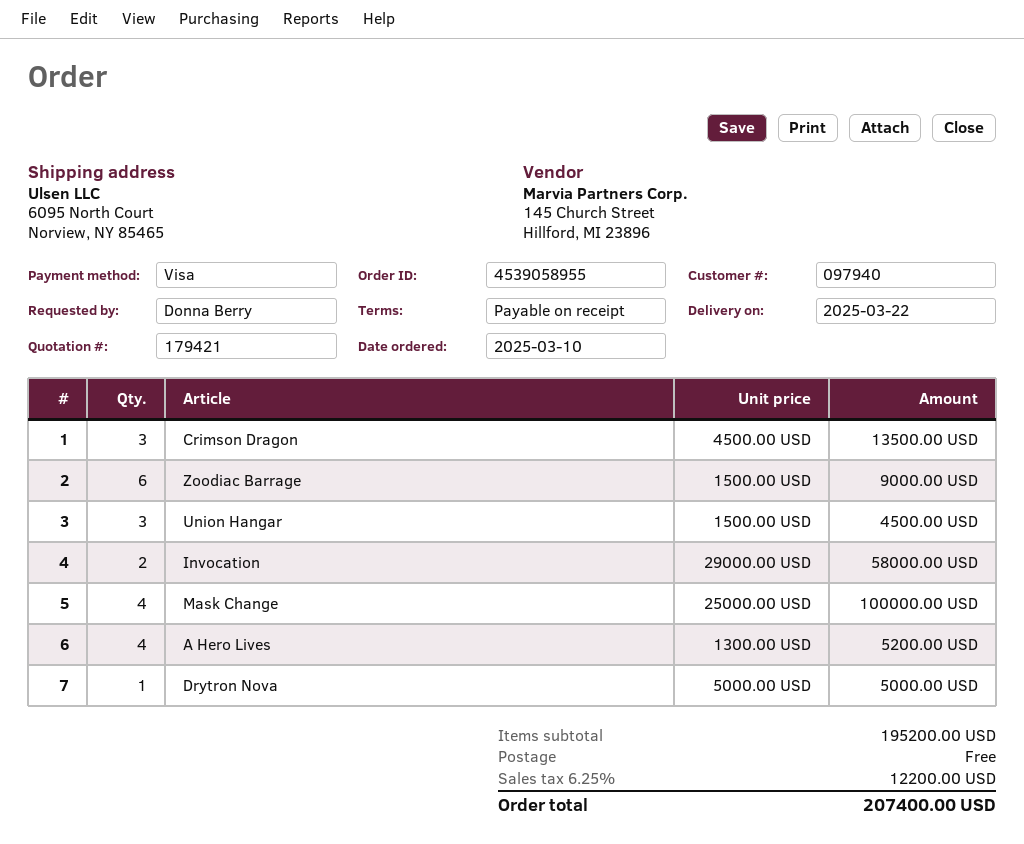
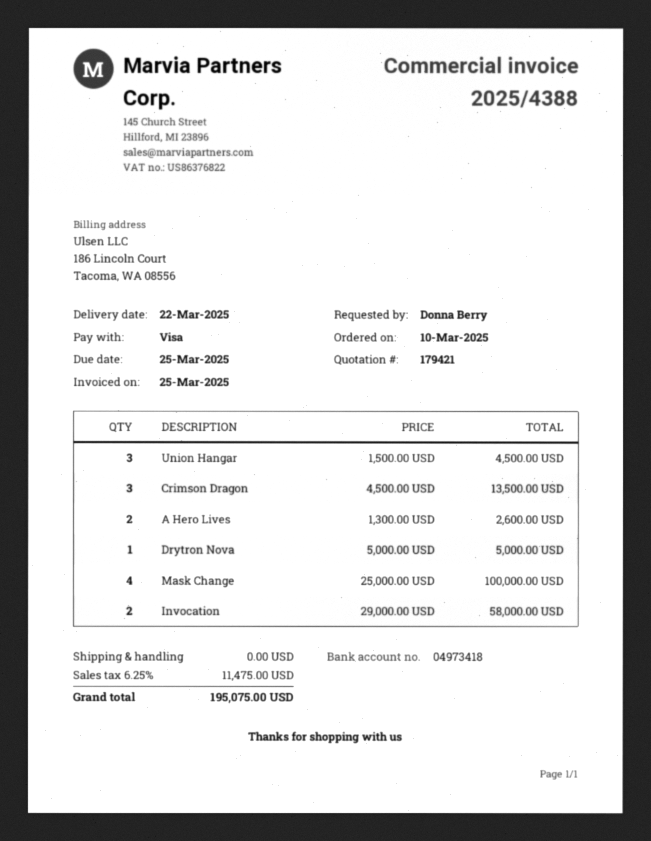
Zoodiac Barrage: 6 x 1500.00 = 9000.00 -> none
A Hero Lives: 4 x 1300.00 = 5200.00 -> 2 x 1300.00 = 2600.00
tax: 6.25% = 12200.00 -> 6.25% = 11475.00
total: 207400.00 -> 195075.00

